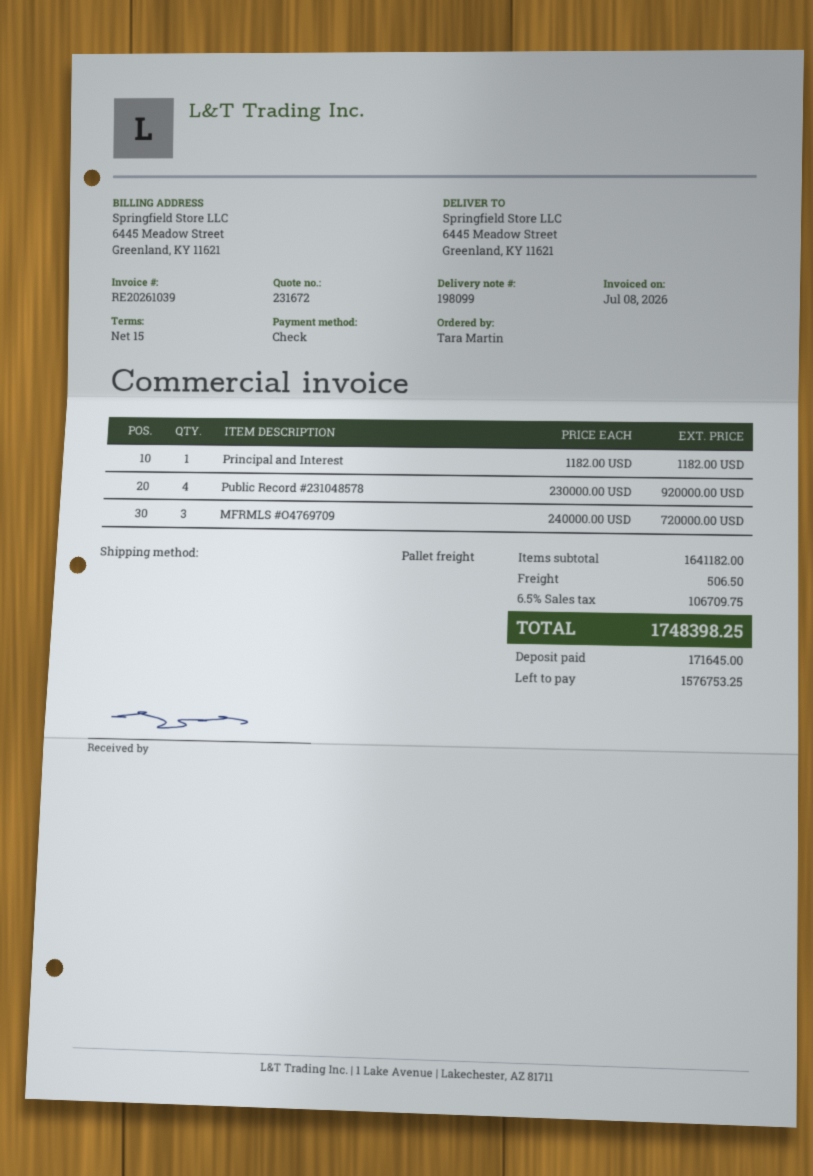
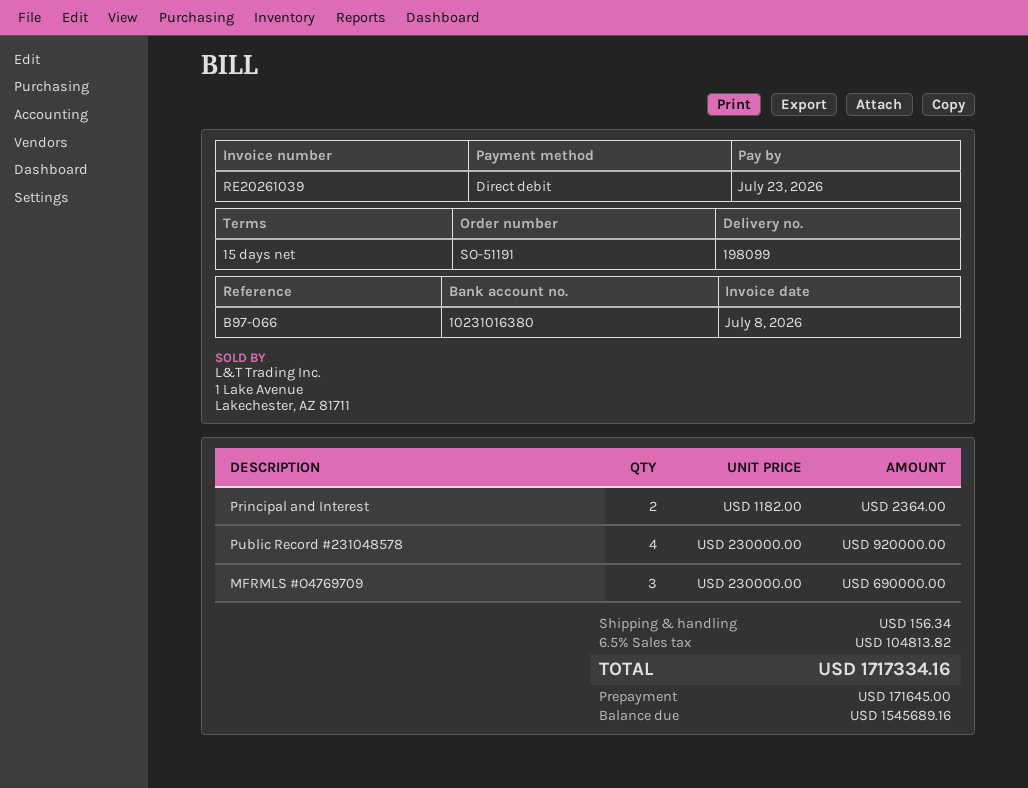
payment method: cheque -> direct debit
Principal and Interest: 1 x 1182.00 = 1182.00 -> 2 x 1182.00 = 2364.00
MFRMLS #O4769709: 3 x 240000.00 = 720000.00 -> 3 x 230000.00 = 690000.00
shipping: 506.50 -> 156.34
tax: 6.5% = 106709.75 -> 6.5% = 104813.82
total: 1748398.25 -> 1717334.16
balance: 1576753.25 -> 1545689.16

